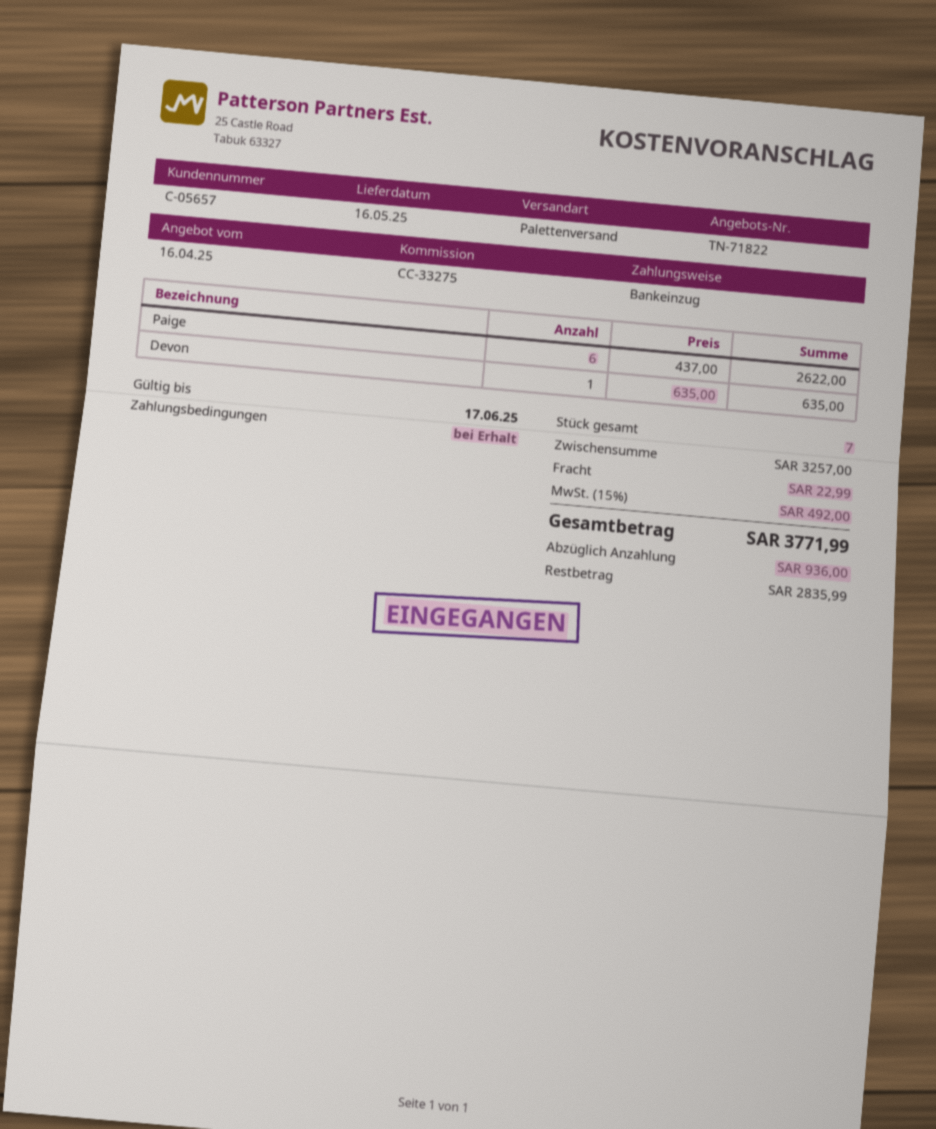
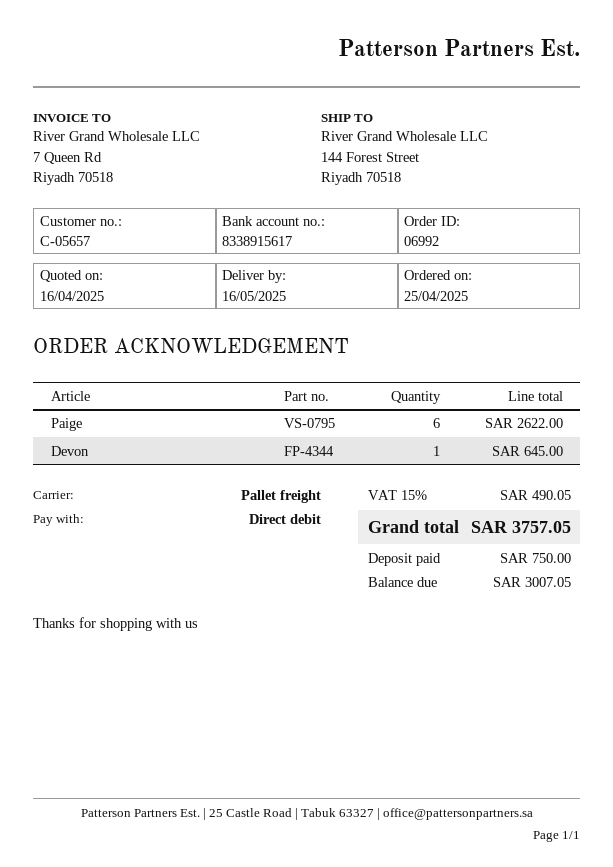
Devon: 1 for 635.00 -> 1 for 645.00
shipping: 22.99 -> none
tax: 15% = 492.00 -> 15% = 490.05
total: 3771.99 -> 3757.05
deposit: 936.00 -> 750.00
balance: 2835.99 -> 3007.05

